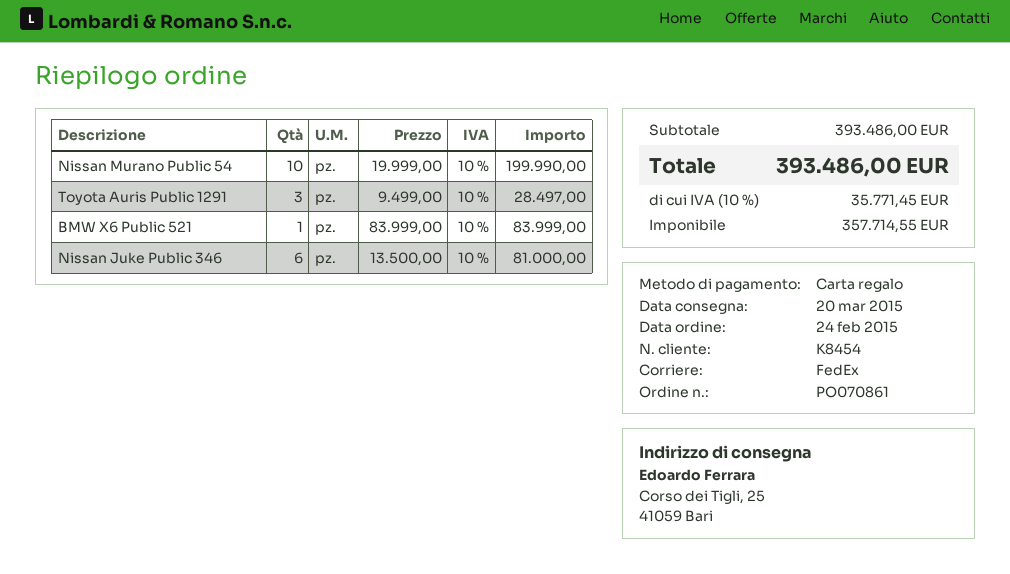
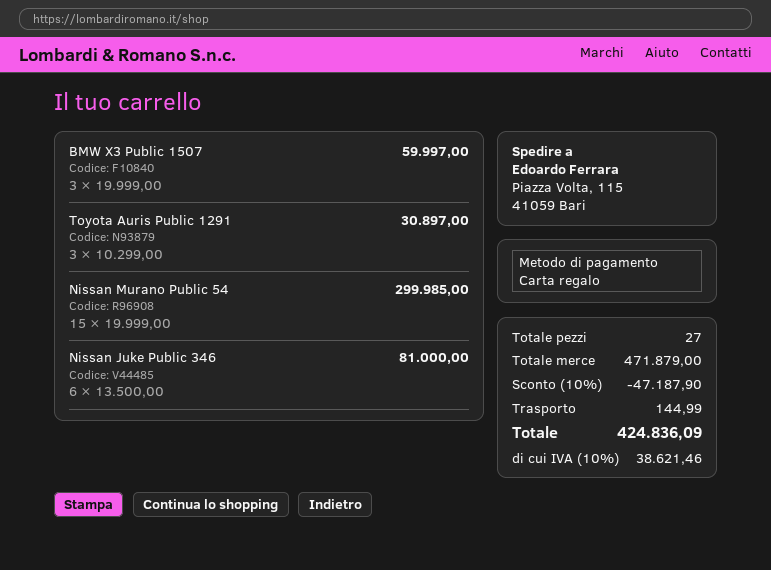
ship to: Corso dei Tigli, 25, 41059 Bari -> Piazza Volta, 115, 41059 Bari
Nissan Murano Public 54: 10 x 19999.00 = 199990.00 -> 15 x 19999.00 = 299985.00
Toyota Auris Public 1291: 3 x 9499.00 = 28497.00 -> 3 x 10299.00 = 30897.00
BMW X6 Public 521: 1 x 83999.00 = 83999.00 -> none
BMW X3 Public 1507: none -> 3 x 19999.00 = 59997.00
subtotal: 393486.00 -> 471879.00
discount: none -> 10% = 47187.90
shipping: none -> 144.99
tax: 10% = 35771.45 -> 10% = 38621.46
total: 393486.00 -> 424836.09

